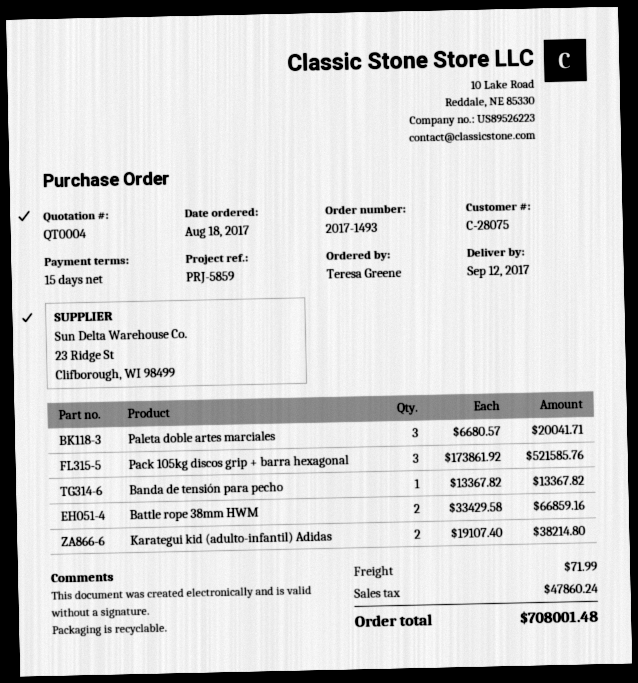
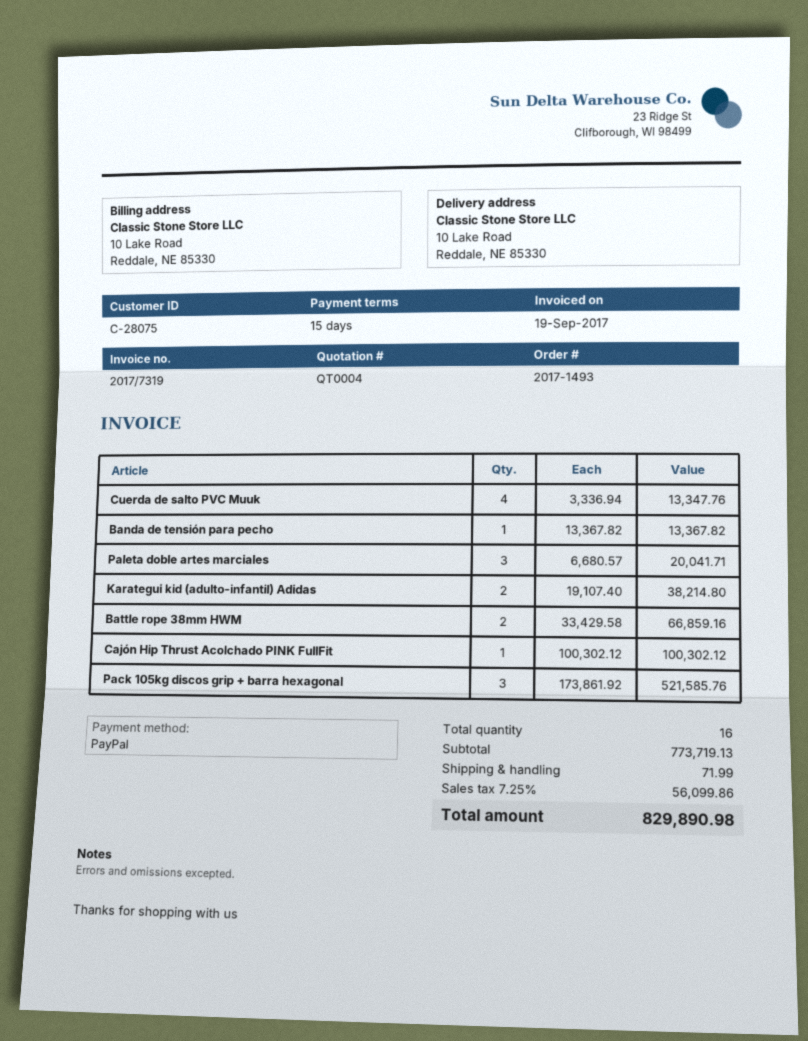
Cuerda de salto PVC Muuk: none -> 4 x 3336.94 = 13347.76
Cajón Hip Thrust Acolchado PINK FullFit: none -> 1 x 100302.12 = 100302.12
tax: 47860.24 -> 56099.86
total: 708001.48 -> 829890.98

